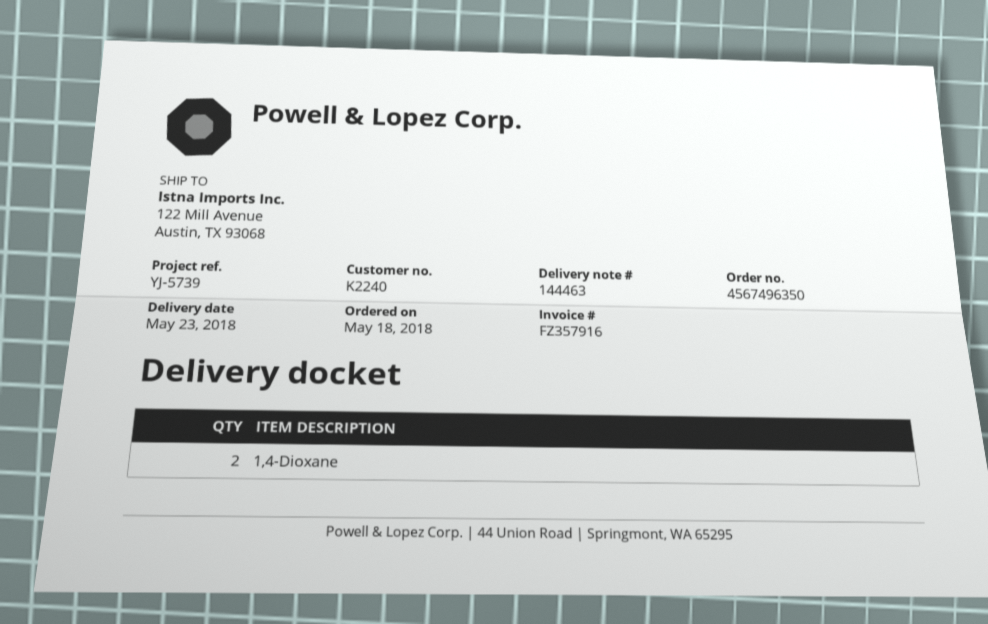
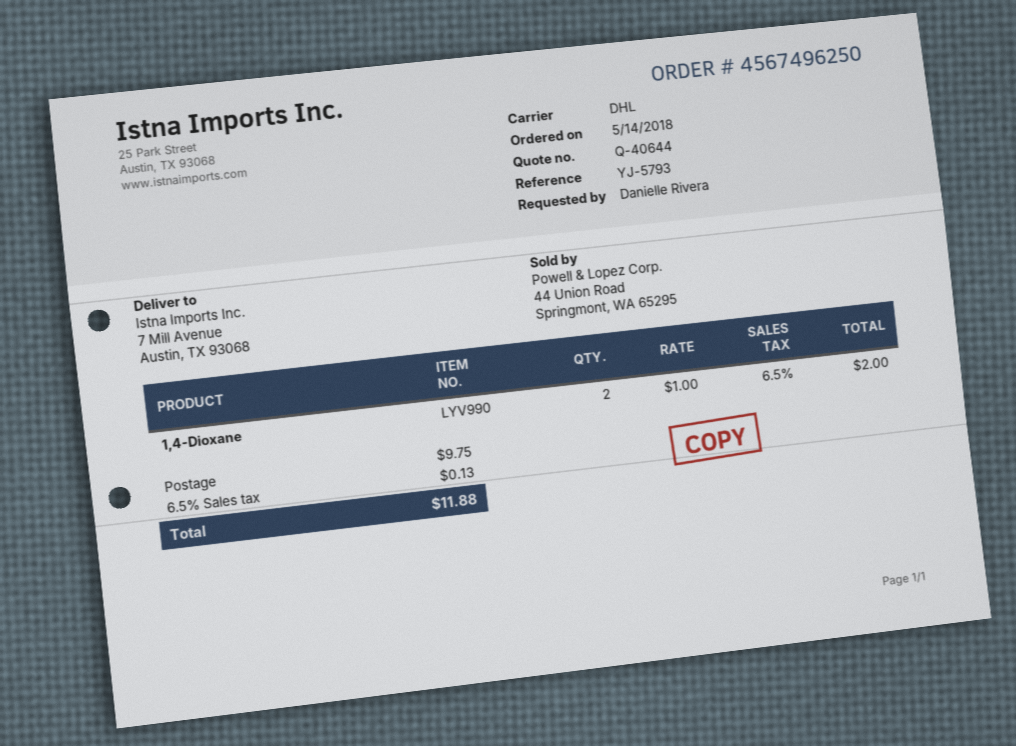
order number: 4567496350 -> 4567496250
order date: 2018-05-18 -> 2018-05-14
reference: YJ-5739 -> YJ-5793
ship to: 122 Mill Avenue, Austin, TX 93068 -> 7 Mill Avenue, Austin, TX 93068

